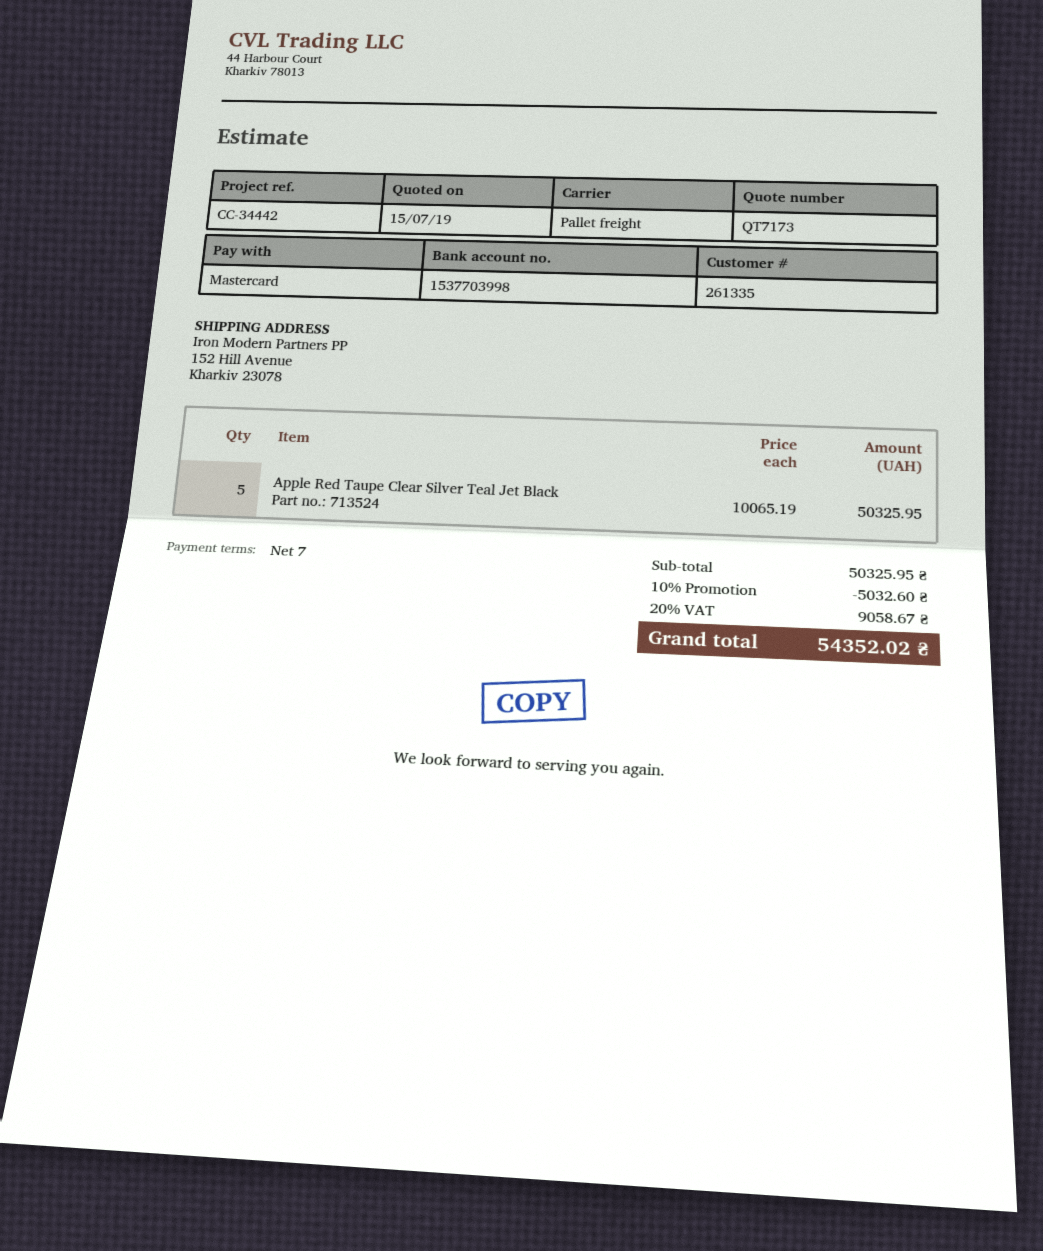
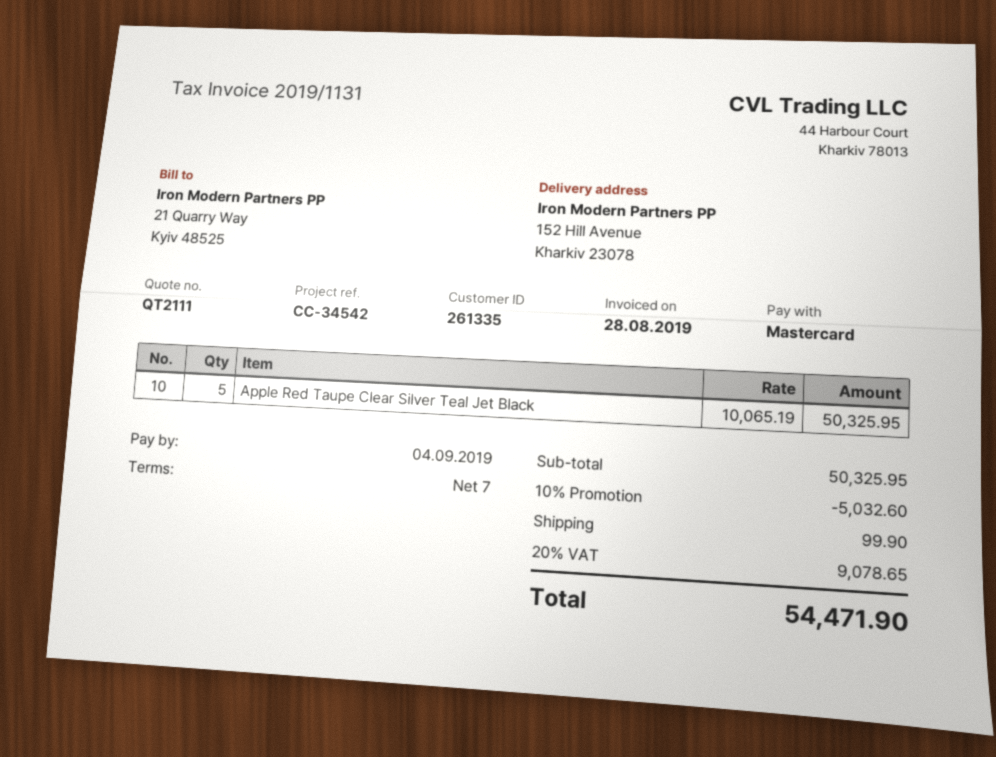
quote number: QT7173 -> QT2111
reference: CC-34442 -> CC-34542
shipping: none -> 99.90
tax: 20% = 9058.67 -> 20% = 9078.65
total: 54352.02 -> 54471.90

